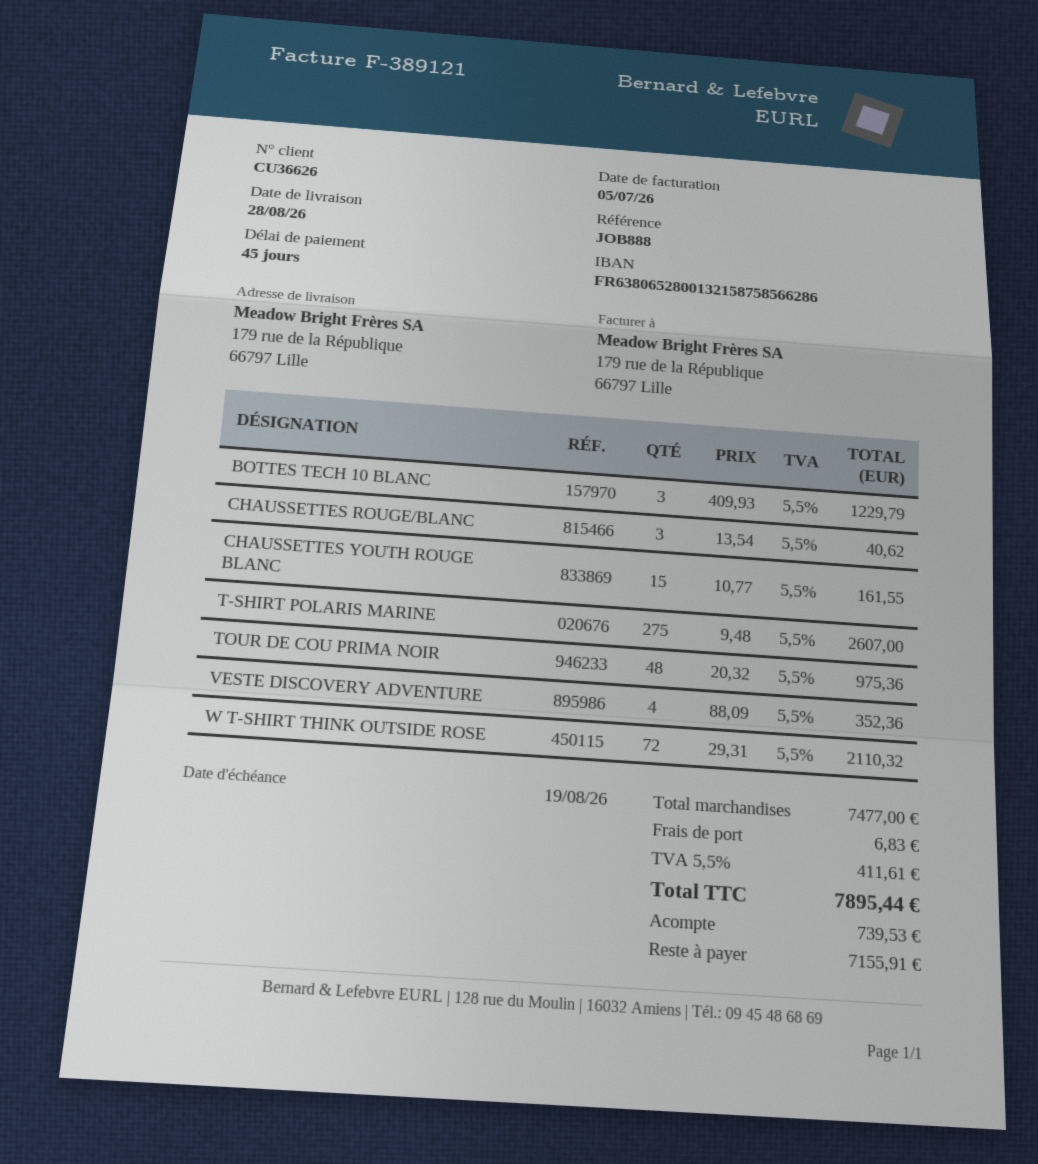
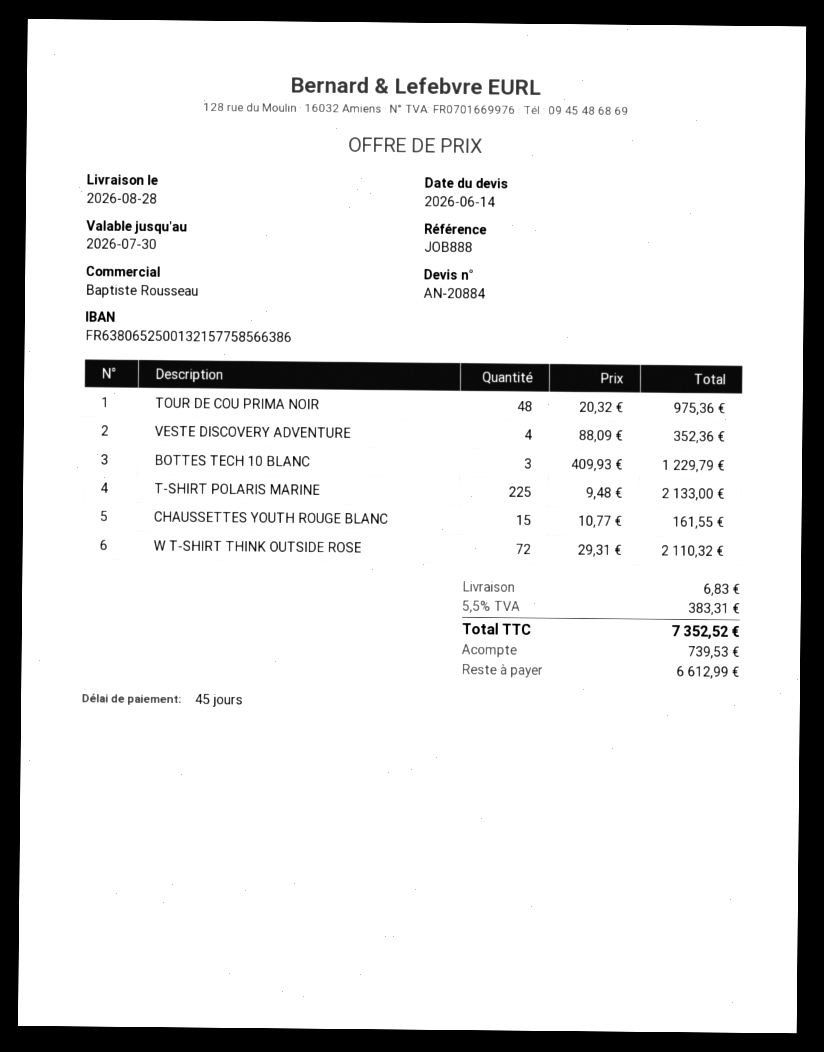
bank account: FR6380652800132158758566286 -> FR6380652500132157758566386
CHAUSSETTES ROUGE/BLANC: 3 x 13.54 = 40.62 -> none
T-SHIRT POLARIS MARINE: 275 x 9.48 = 2607.00 -> 225 x 9.48 = 2133.00
tax: 5.5% = 411.61 -> 5.5% = 383.31
total: 7895.44 -> 7352.52
balance: 7155.91 -> 6612.99

